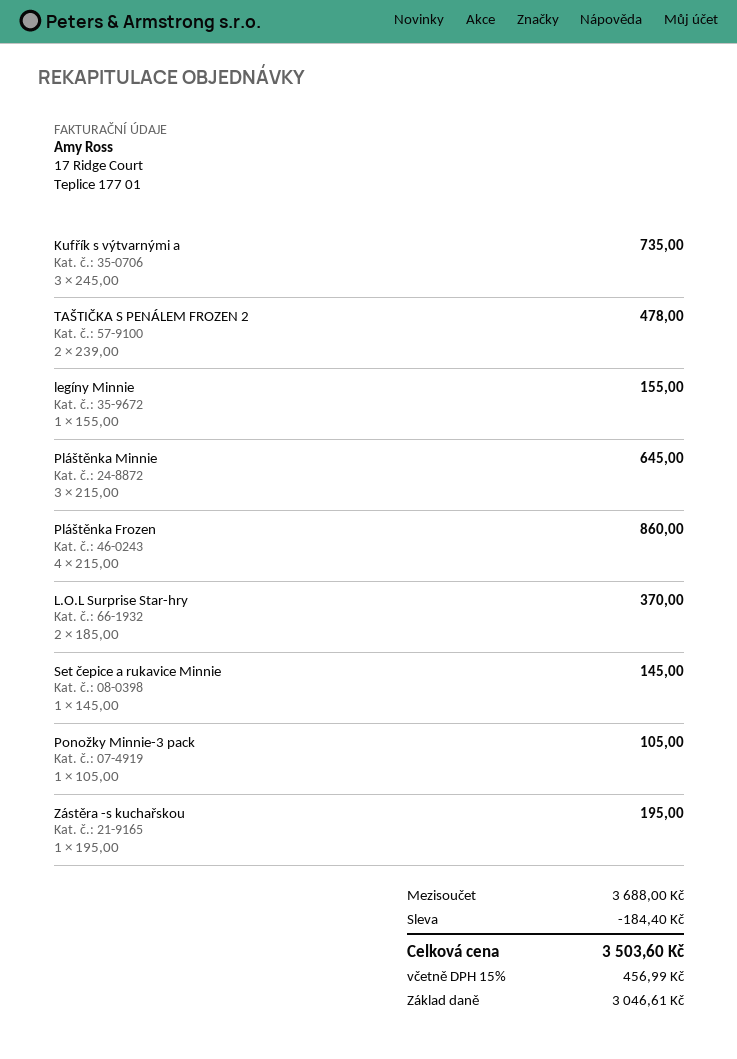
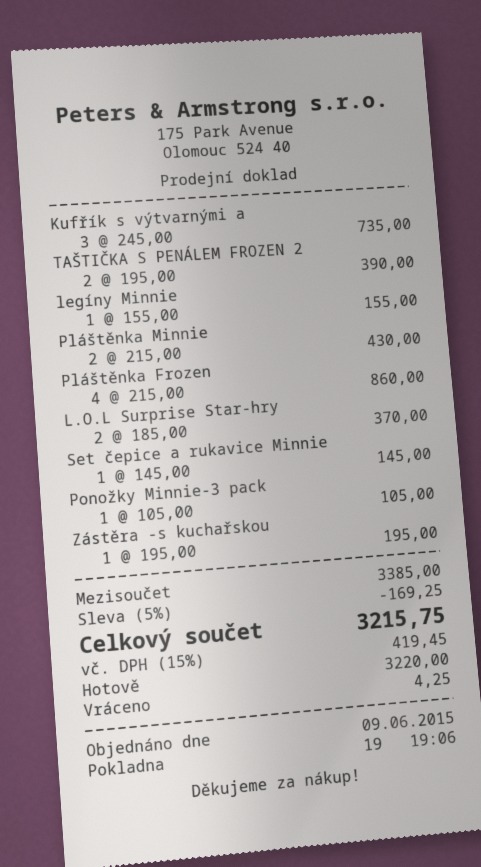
TAŠTIČKA S PENÁLEM FROZEN 2: 2 x 239.00 = 478.00 -> 2 x 195.00 = 390.00
Pláštěnka Minnie: 3 x 215.00 = 645.00 -> 2 x 215.00 = 430.00
subtotal: 3688.00 -> 3385.00
discount: 184.40 -> 169.25
tax: 15% = 456.99 -> 15% = 419.45
total: 3503.60 -> 3215.75

